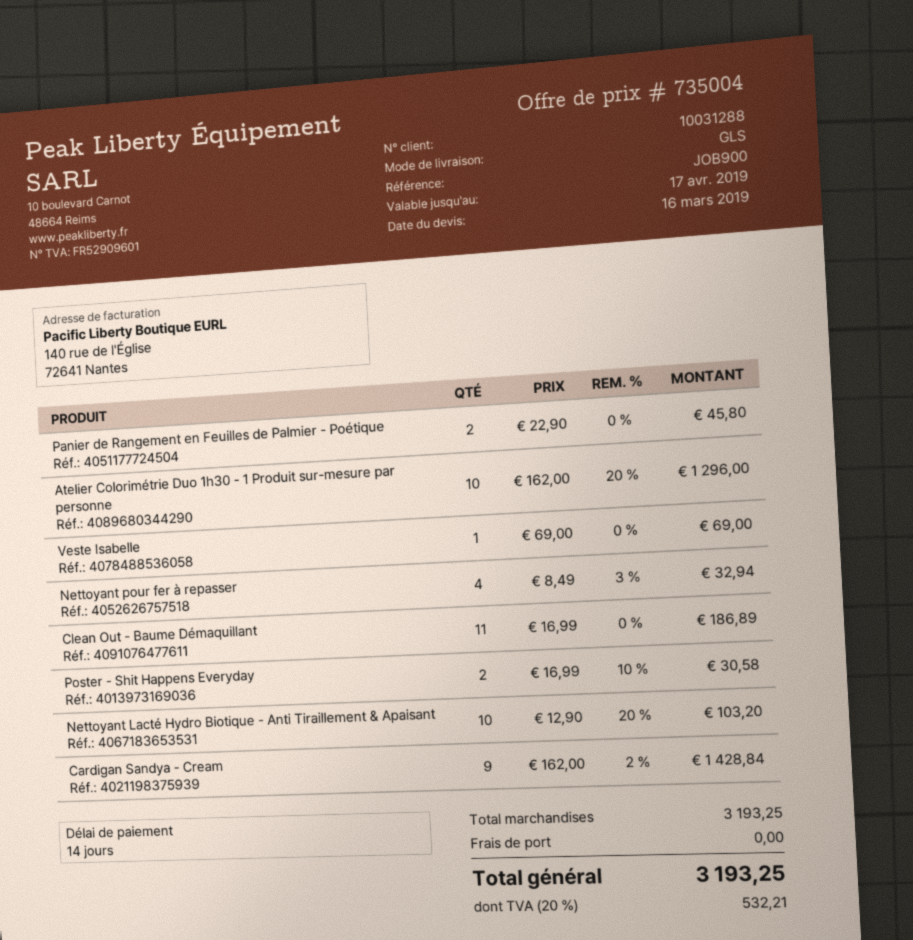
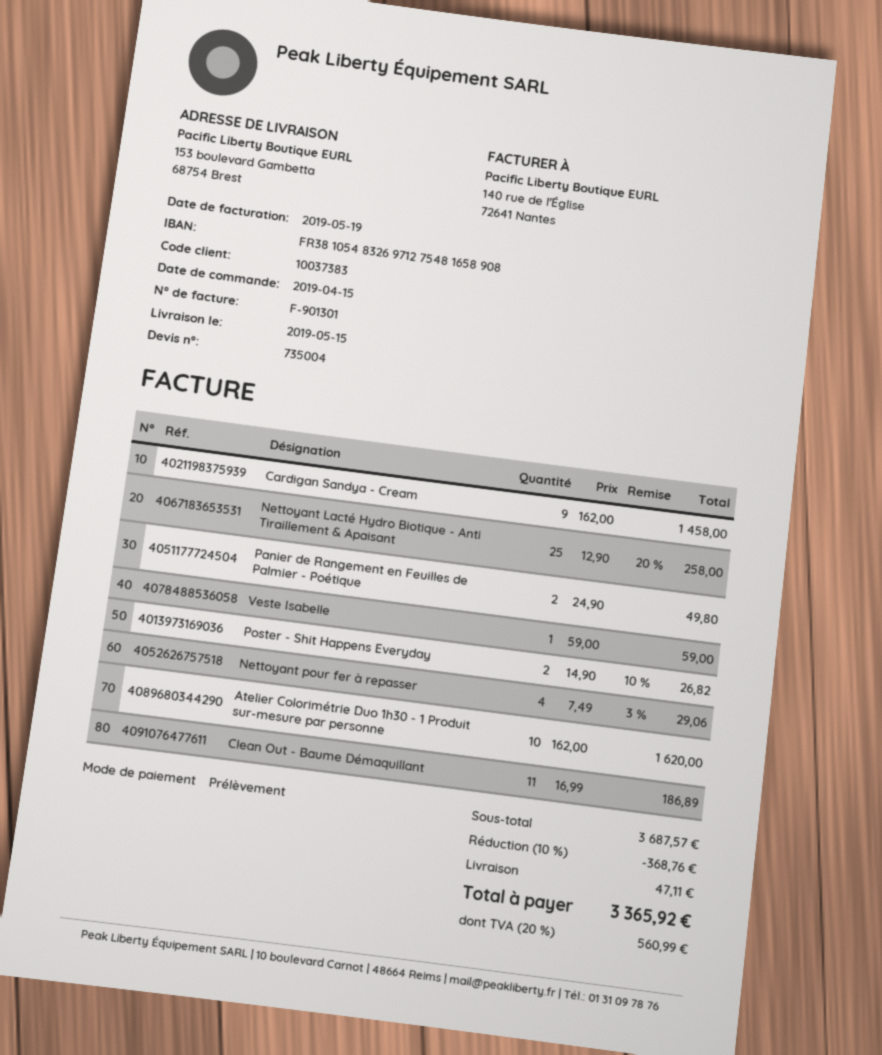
customer number: 10031288 -> 10037383
Panier de Rangement en Feuilles de Palmier - Poétique: 2 x 22.90 = 45.80 -> 2 x 24.90 = 49.80
Atelier Colorimétrie Duo 1h30 - 1 Produit sur-mesure par personne: 10 x 162.00 - 20% = 1296.00 -> 10 x 162.00 = 1620.00
Veste Isabelle: 1 x 69.00 = 69.00 -> 1 x 59.00 = 59.00
Nettoyant pour fer à repasser: 4 x 8.49 - 3% = 32.94 -> 4 x 7.49 - 3% = 29.06
Poster - Shit Happens Everyday: 2 x 16.99 - 10% = 30.58 -> 2 x 14.90 - 10% = 26.82
Nettoyant Lacté Hydro Biotique - Anti Tiraillement & Apaisant: 10 x 12.90 - 20% = 103.20 -> 25 x 12.90 - 20% = 258.00
Cardigan Sandya - Cream: 9 x 162.00 - 2% = 1428.84 -> 9 x 162.00 = 1458.00
subtotal: 3193.25 -> 3687.57
discount: none -> 10% = 368.76
shipping: 0.00 -> 47.11
tax: 20% = 532.21 -> 20% = 560.99
total: 3193.25 -> 3365.92

